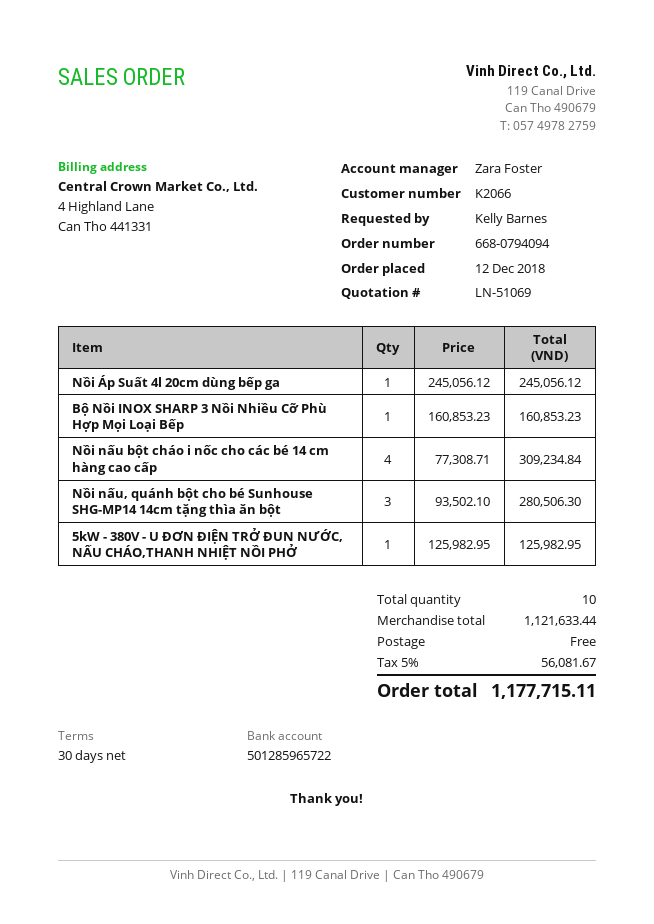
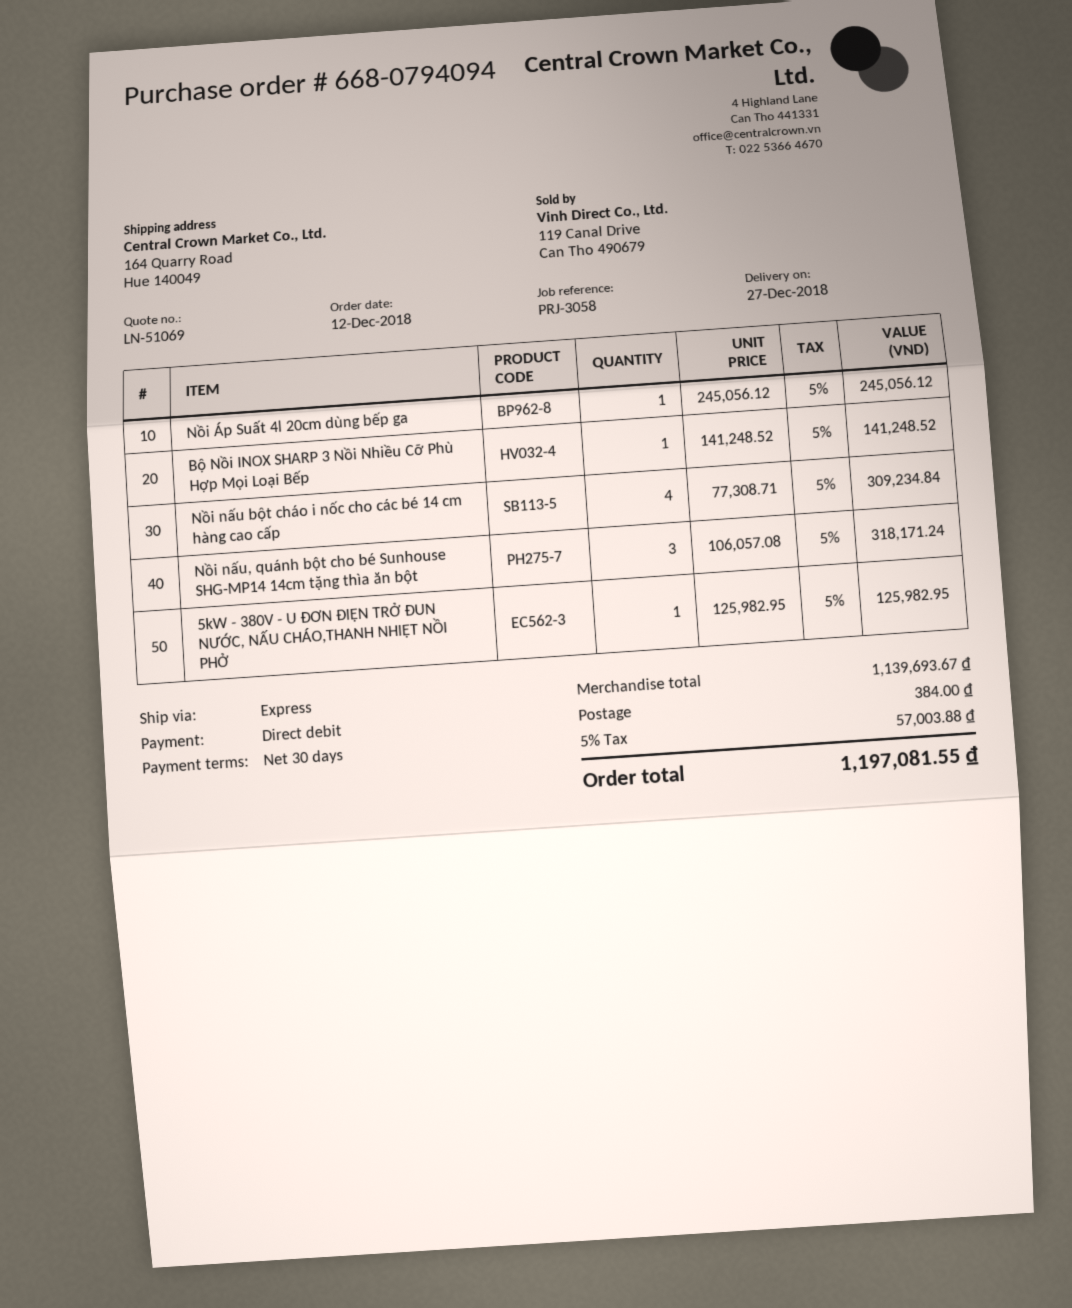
Bộ Nồi INOX SHARP 3 Nồi Nhiều Cỡ Phù Hợp Mọi Loại Bếp: 1 x 160853.23 = 160853.23 -> 1 x 141248.52 = 141248.52
Nồi nấu, quánh bột cho bé Sunhouse SHG-MP14 14cm tặng thìa ăn bột: 3 x 93502.10 = 280506.30 -> 3 x 106057.08 = 318171.24
subtotal: 1121633.44 -> 1139693.67
shipping: 0.00 -> 384.00
tax: 5% = 56081.67 -> 5% = 57003.88
total: 1177715.11 -> 1197081.55

